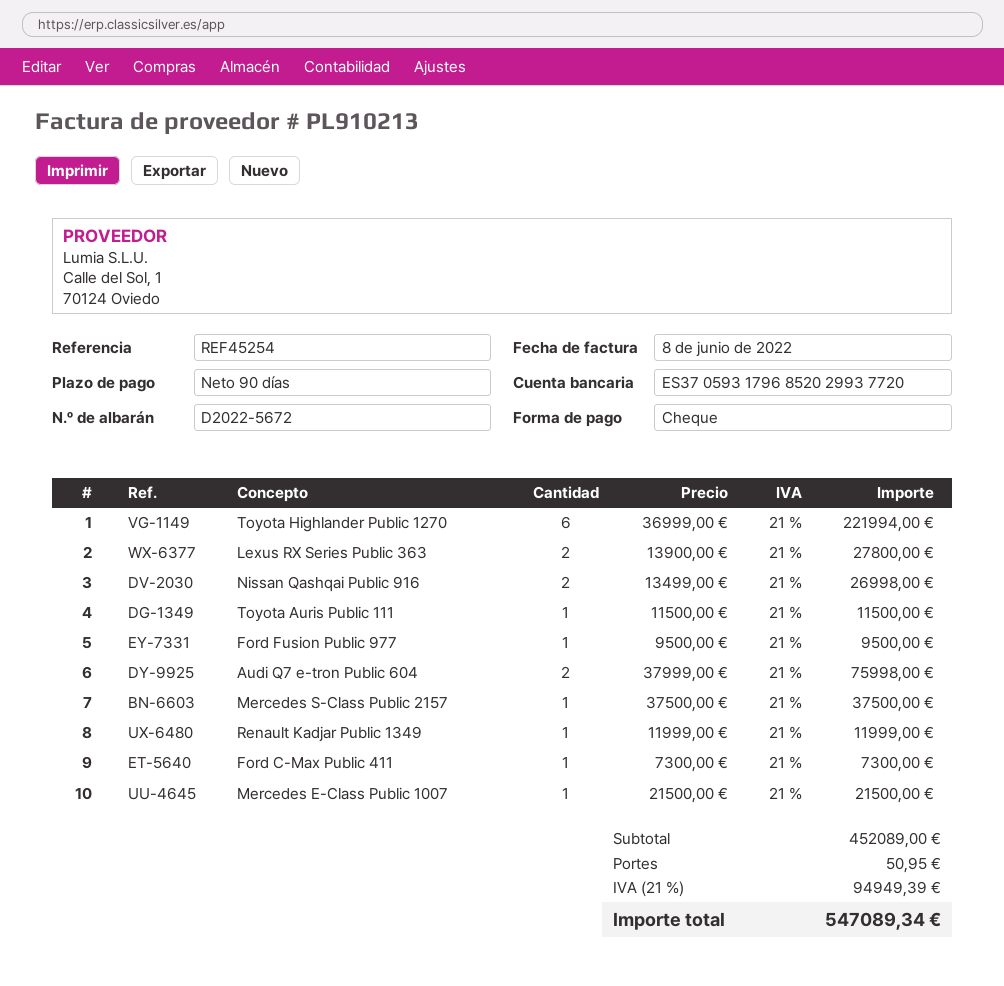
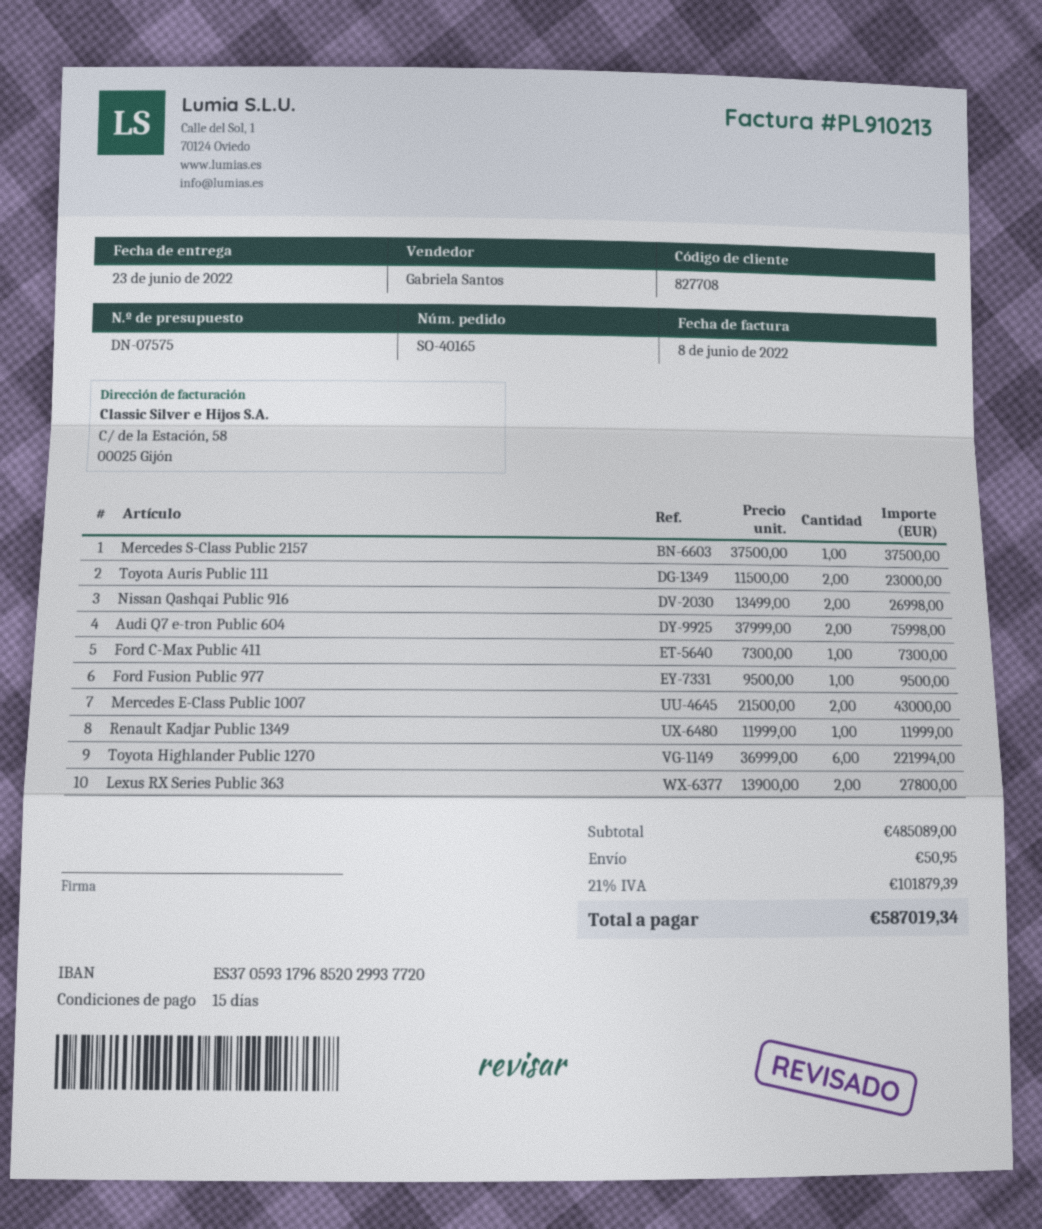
payment terms: 90 days -> 15 days
Toyota Auris Public 111: 1 x 11500.00 = 11500.00 -> 2 x 11500.00 = 23000.00
Mercedes E-Class Public 1007: 1 x 21500.00 = 21500.00 -> 2 x 21500.00 = 43000.00
subtotal: 452089.00 -> 485089.00
tax: 21% = 94949.39 -> 21% = 101879.39
total: 547089.34 -> 587019.34

